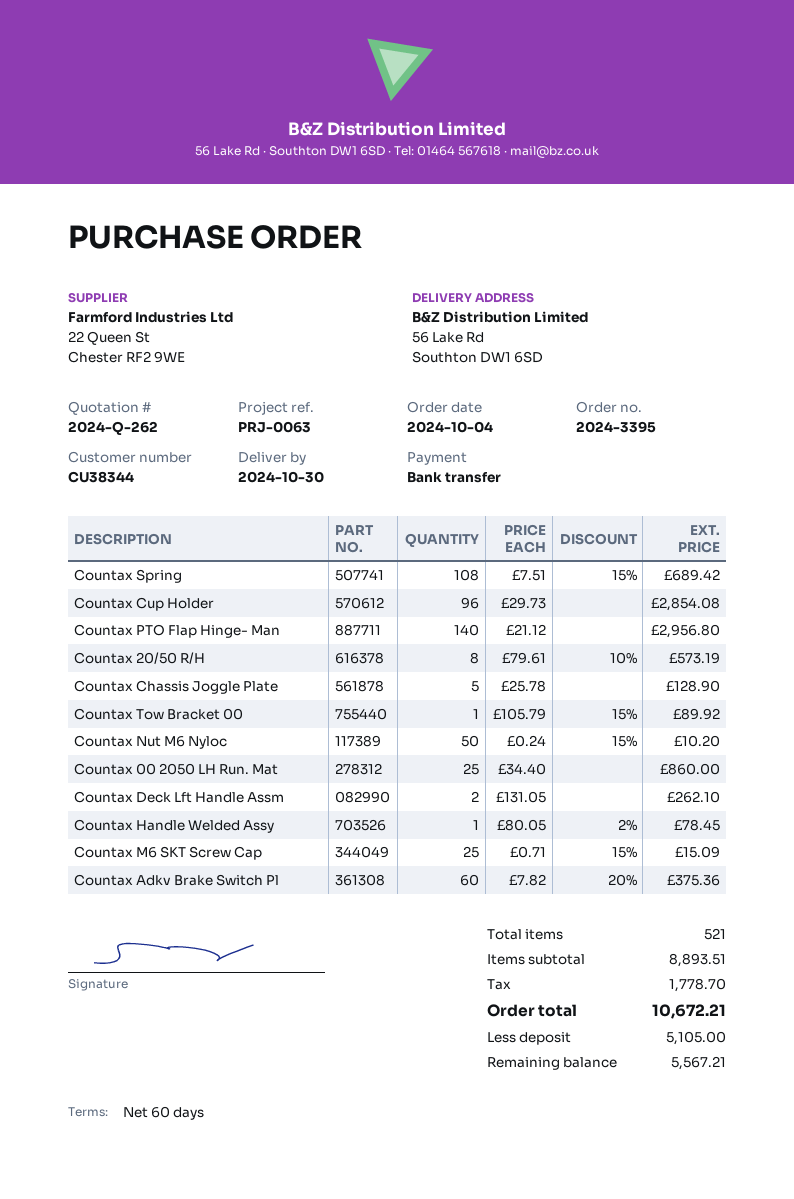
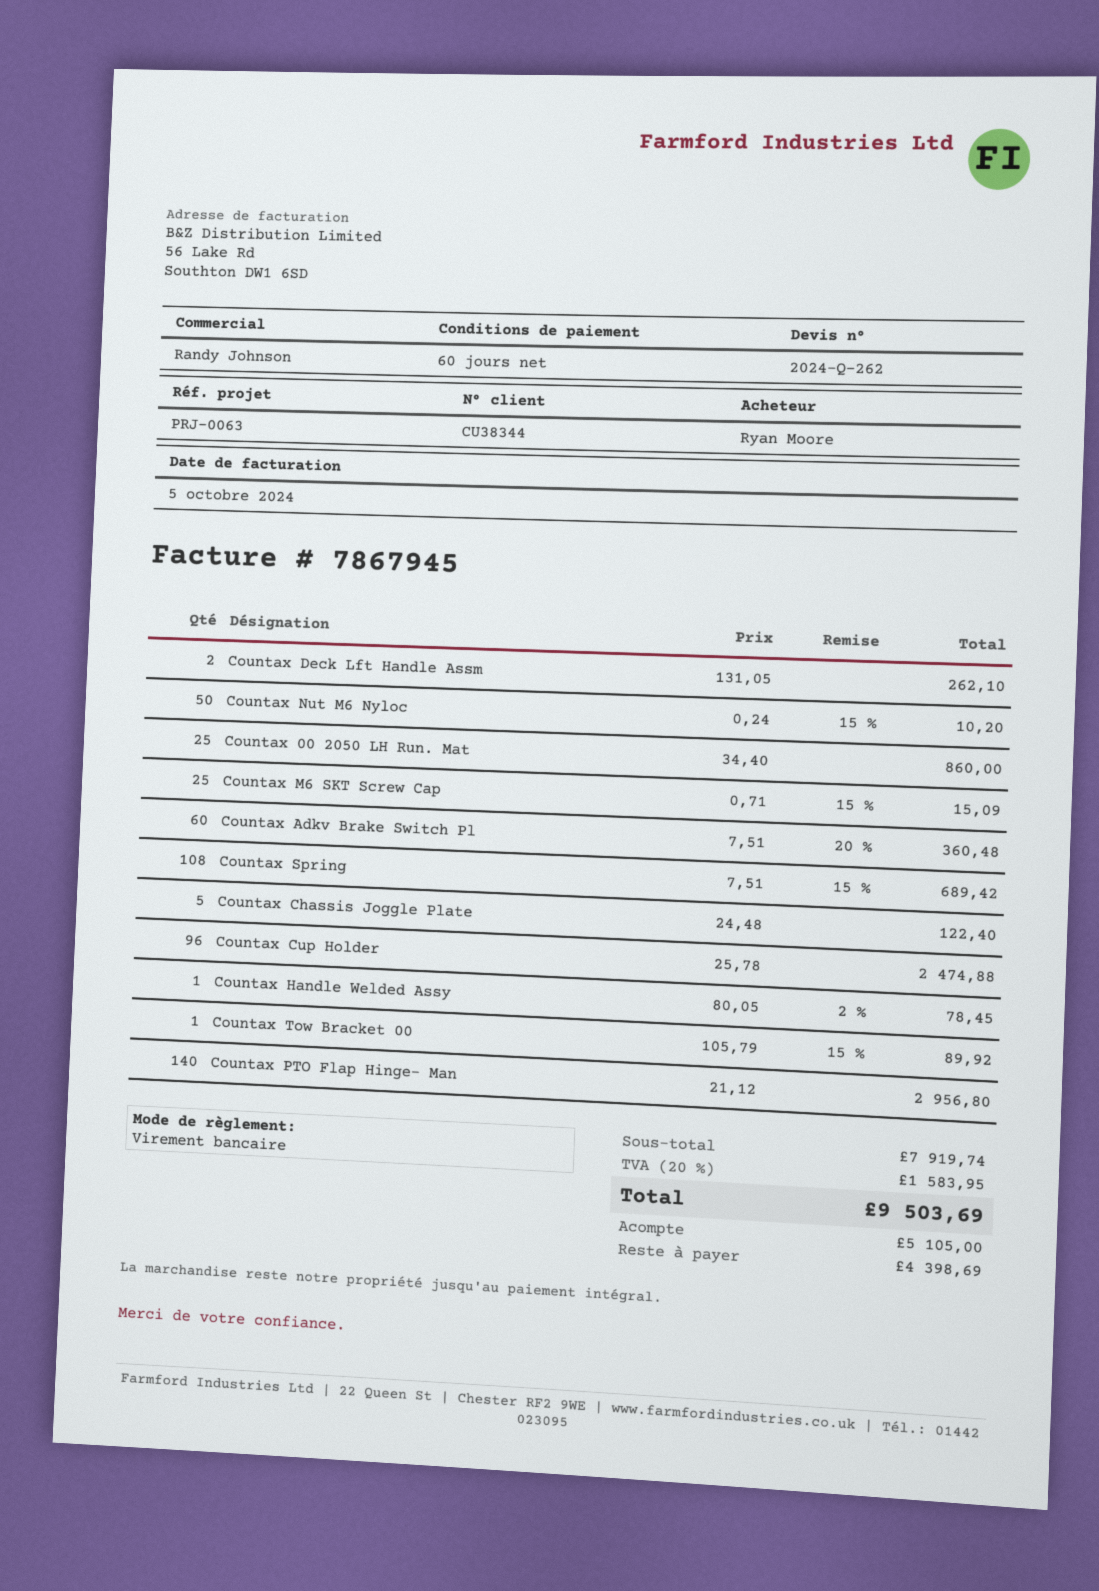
Countax Cup Holder: 96 x 29.73 = 2854.08 -> 96 x 25.78 = 2474.88
Countax 20/50 R/H: 8 x 79.61 - 10% = 573.19 -> none
Countax Chassis Joggle Plate: 5 x 25.78 = 128.90 -> 5 x 24.48 = 122.40
Countax Adkv Brake Switch Pl: 60 x 7.82 - 20% = 375.36 -> 60 x 7.51 - 20% = 360.48
subtotal: 8893.51 -> 7919.74
tax: 1778.70 -> 1583.95
total: 10672.21 -> 9503.69
balance: 5567.21 -> 4398.69

